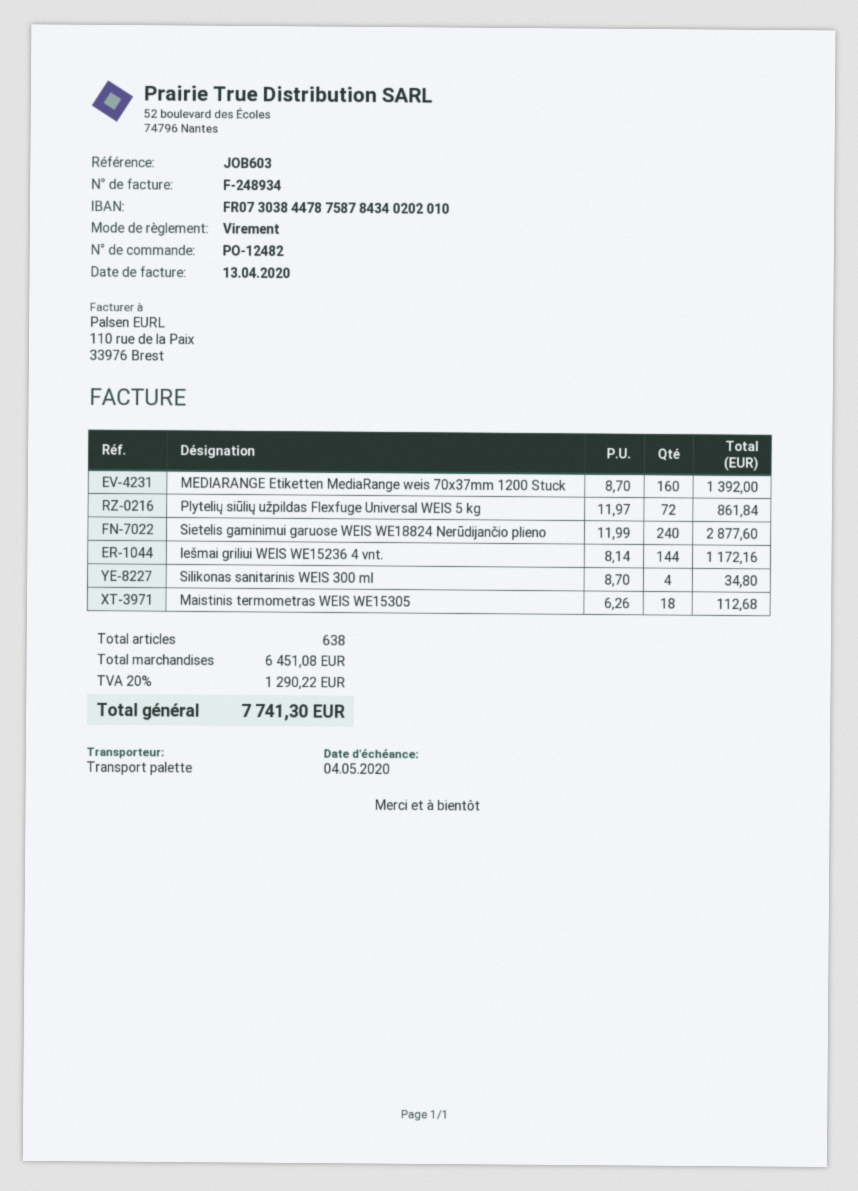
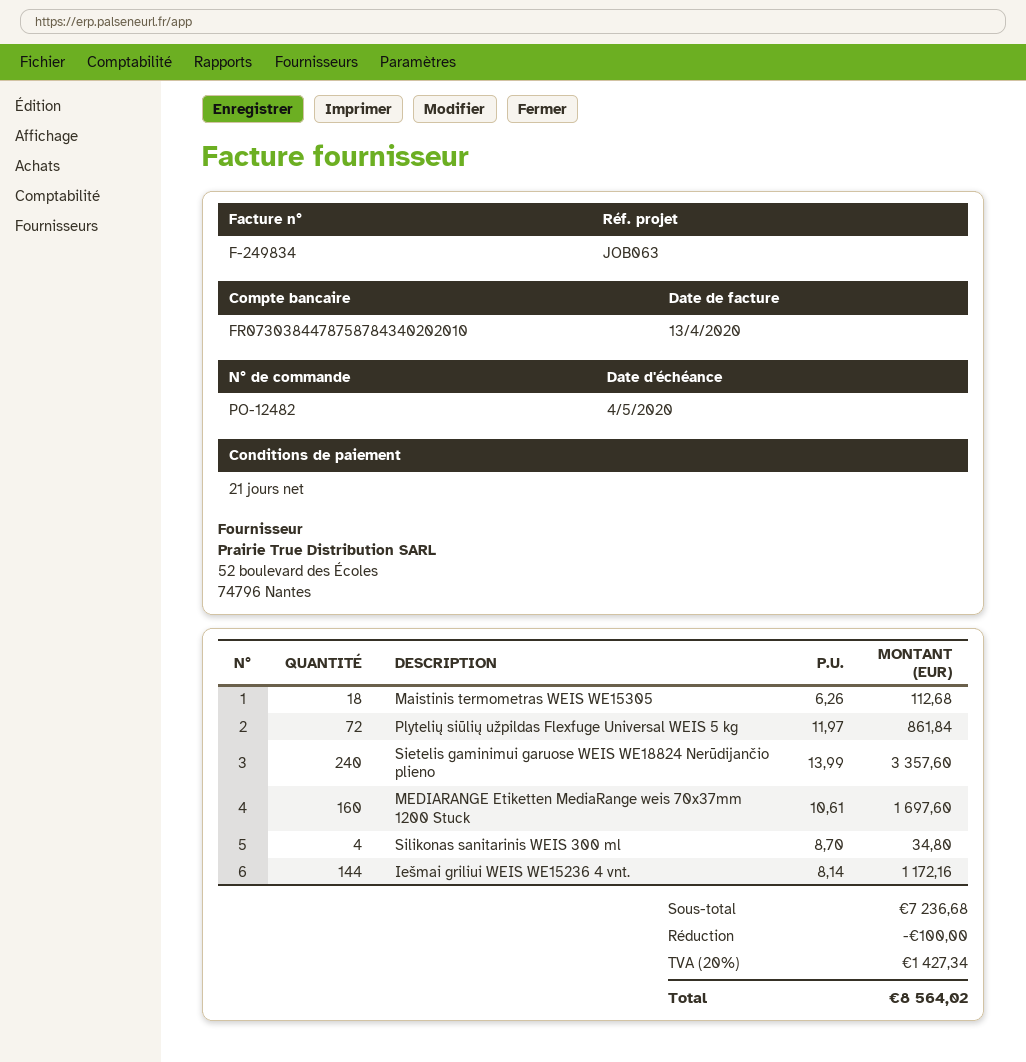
invoice number: F-248934 -> F-249834
reference: JOB603 -> JOB063
MEDIARANGE Etiketten MediaRange weis 70x37mm 1200 Stuck: 160 x 8.70 = 1392.00 -> 160 x 10.61 = 1697.60
Sietelis gaminimui garuose WEIS WE18824 Nerūdijančio plieno: 240 x 11.99 = 2877.60 -> 240 x 13.99 = 3357.60
subtotal: 6451.08 -> 7236.68
discount: none -> 100.00
tax: 20% = 1290.22 -> 20% = 1427.34
total: 7741.30 -> 8564.02

